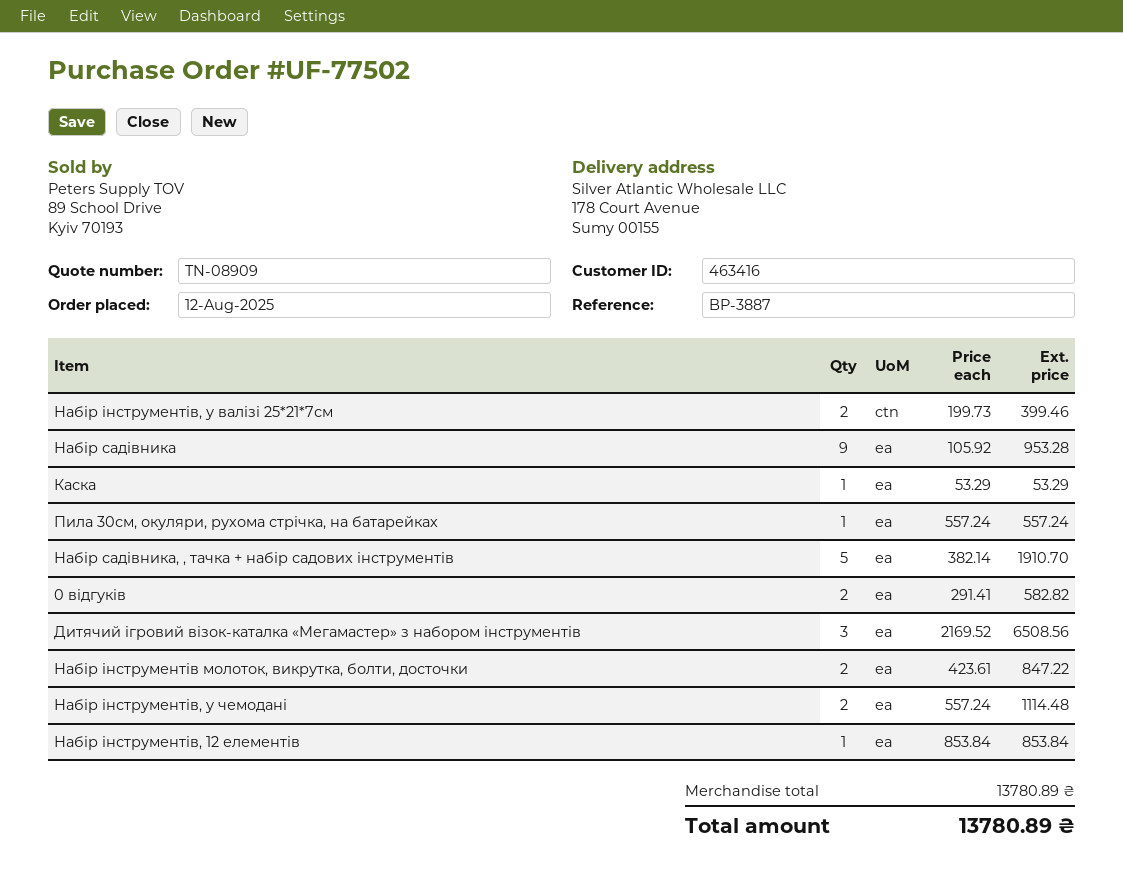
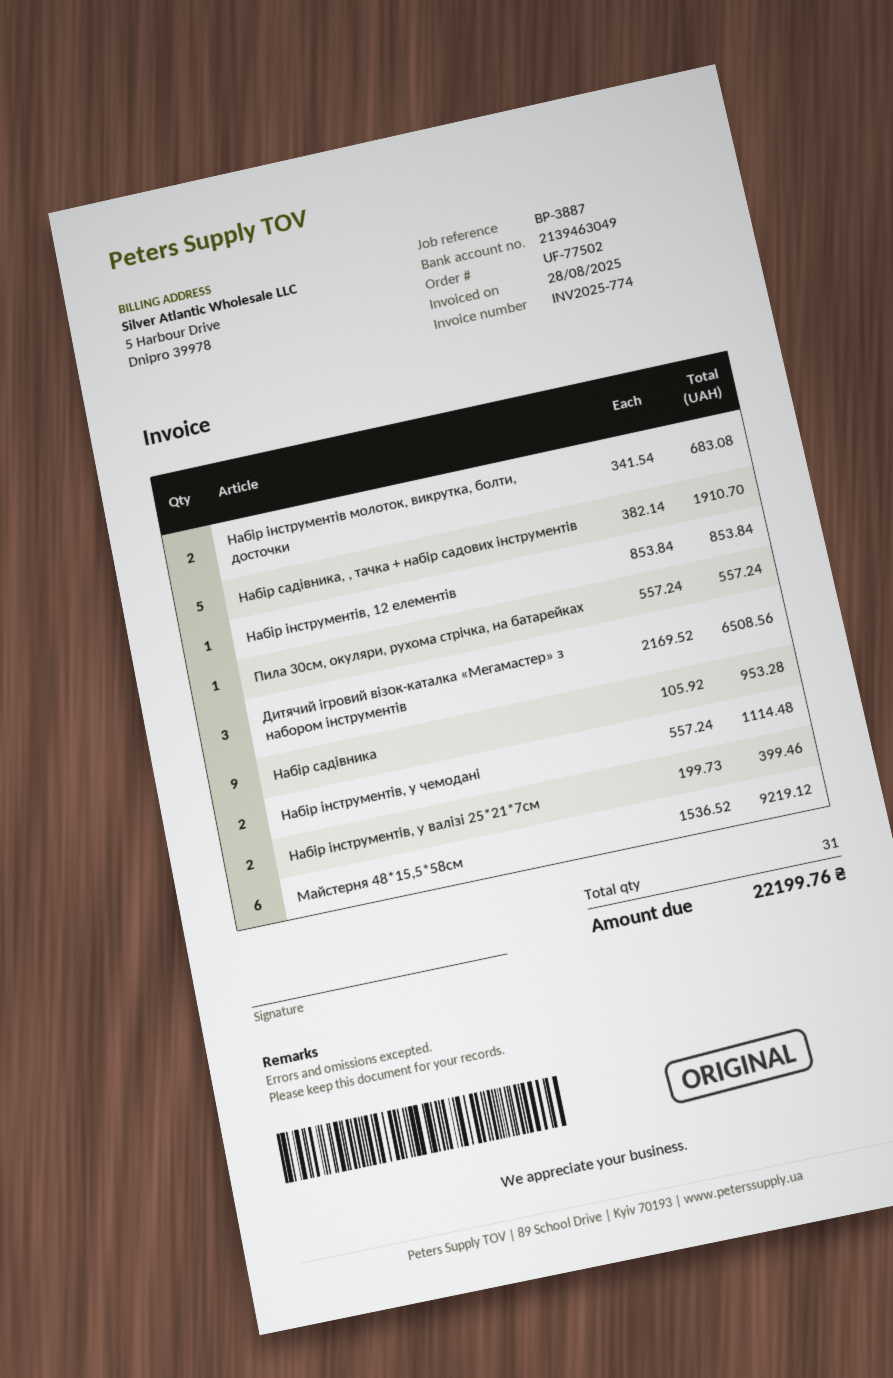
Каска: 1 x 53.29 = 53.29 -> none
0 відгуків: 2 x 291.41 = 582.82 -> none
Набір інструментів молоток, викрутка, болти, досточки: 2 x 423.61 = 847.22 -> 2 x 341.54 = 683.08
Майстерня 48*15,5*58см: none -> 6 x 1536.52 = 9219.12
total: 13780.89 -> 22199.76

